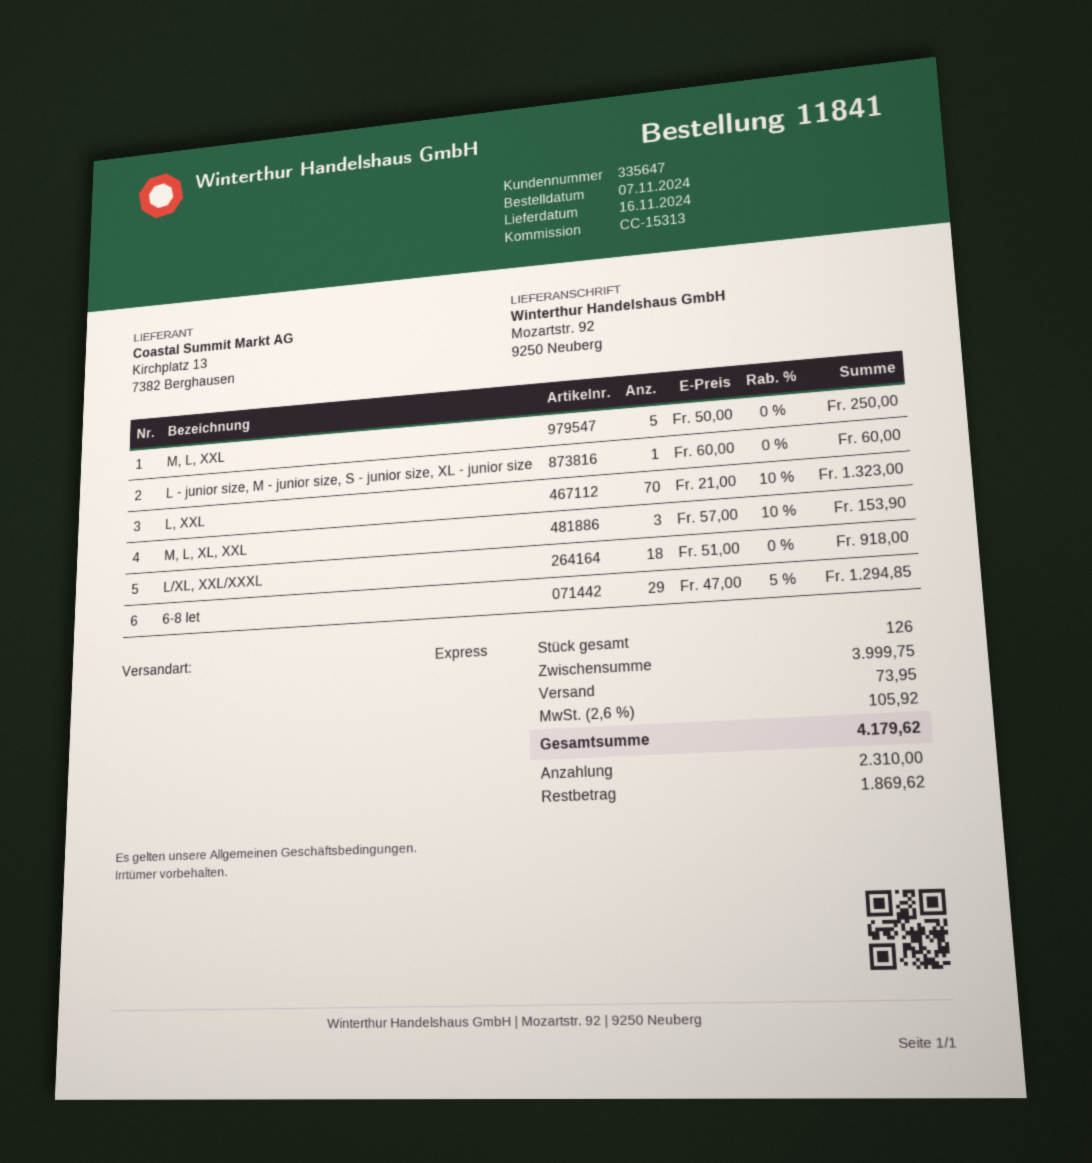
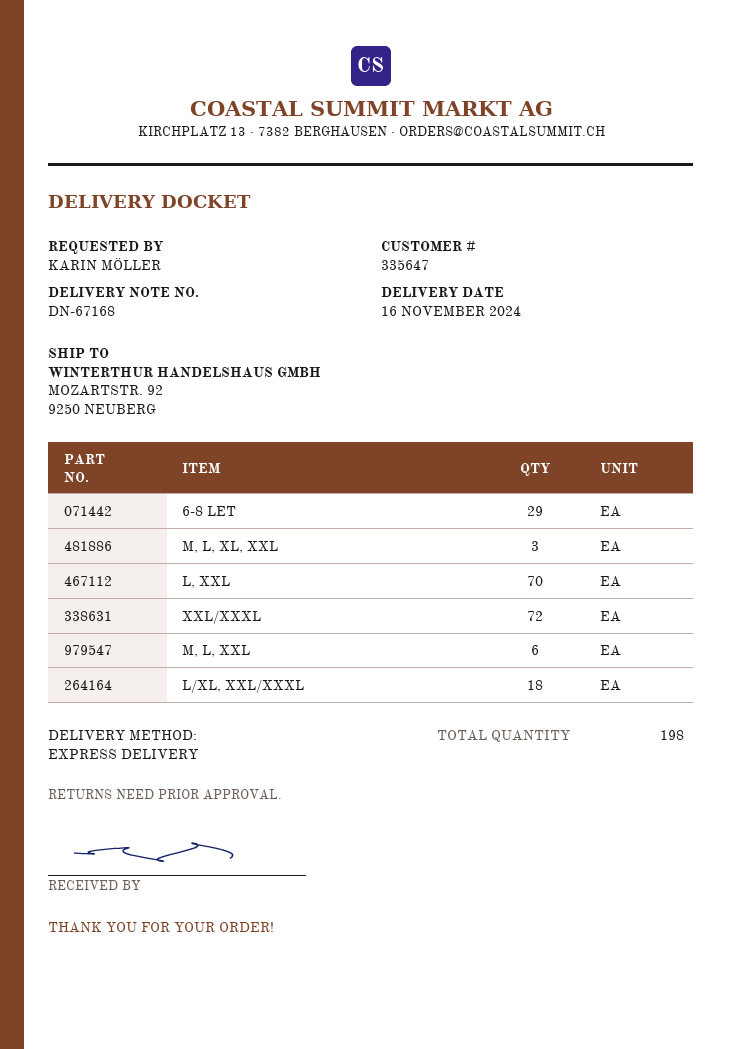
M, L, XXL: 5 -> 6
L - junior size, M - junior size, S - junior size, XL - junior size: 1 -> none
XXL/XXXL: none -> 72
total quantity: 126 -> 198

